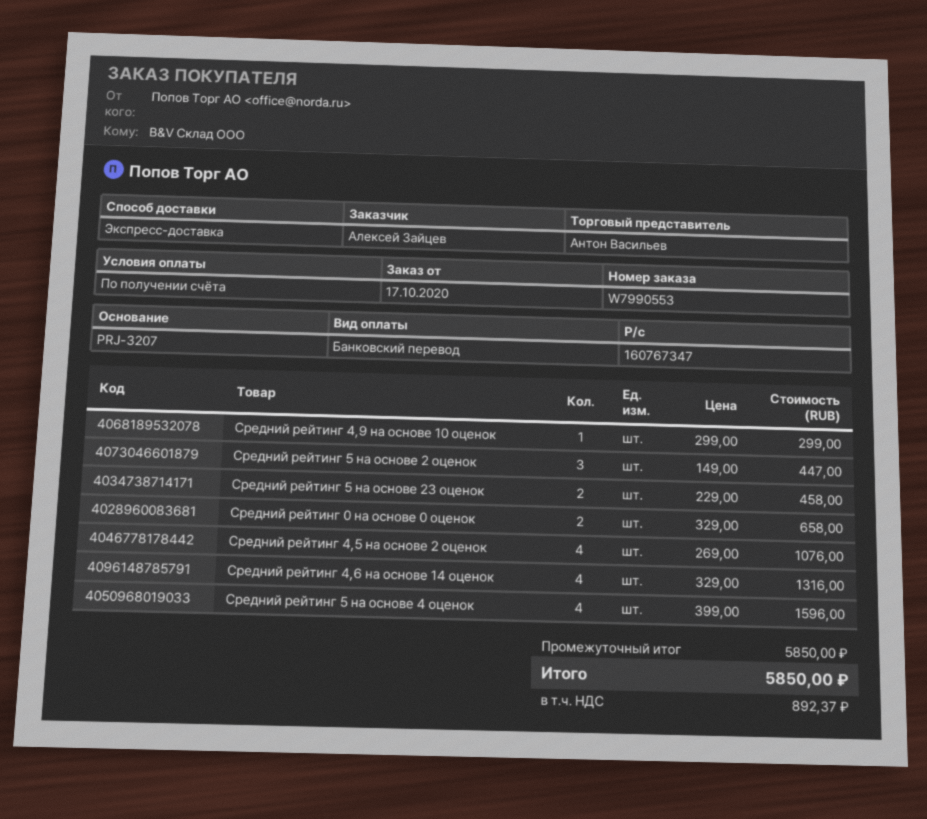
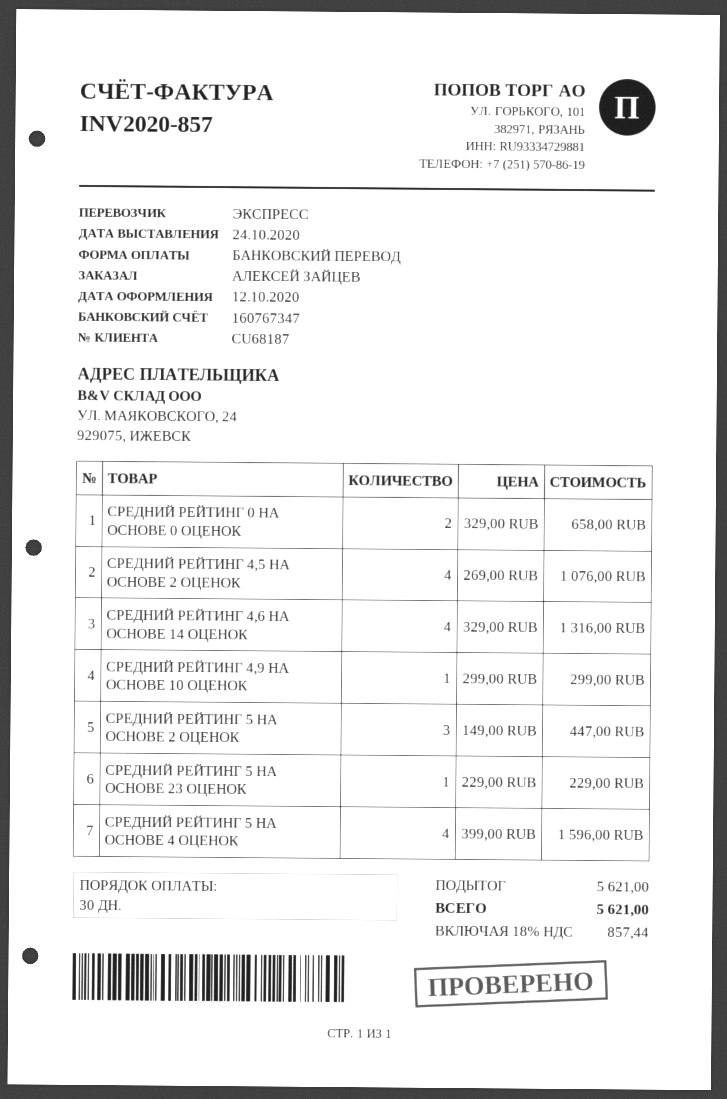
order date: 2020-10-17 -> 2020-10-12
payment terms: on receipt -> 30 days
Средний рейтинг 5 на основе 23 оценок: 2 x 229.00 = 458.00 -> 1 x 229.00 = 229.00
subtotal: 5850.00 -> 5621.00
tax: 892.37 -> 857.44
total: 5850.00 -> 5621.00

